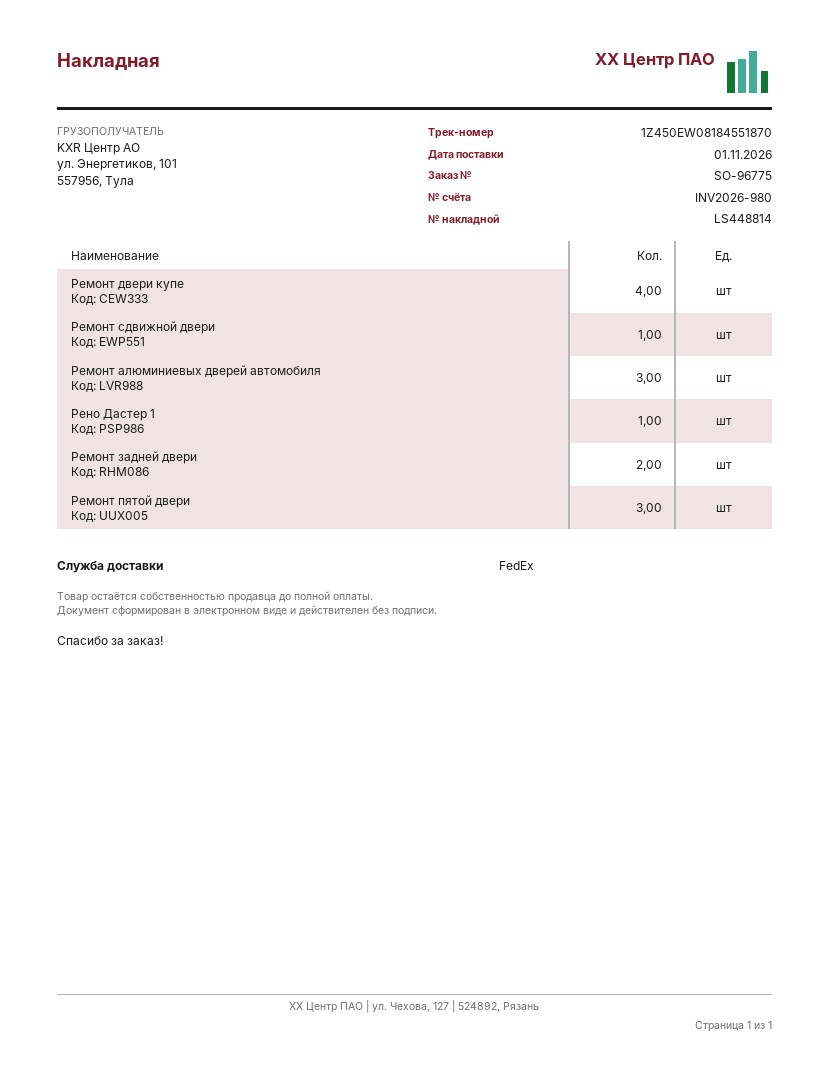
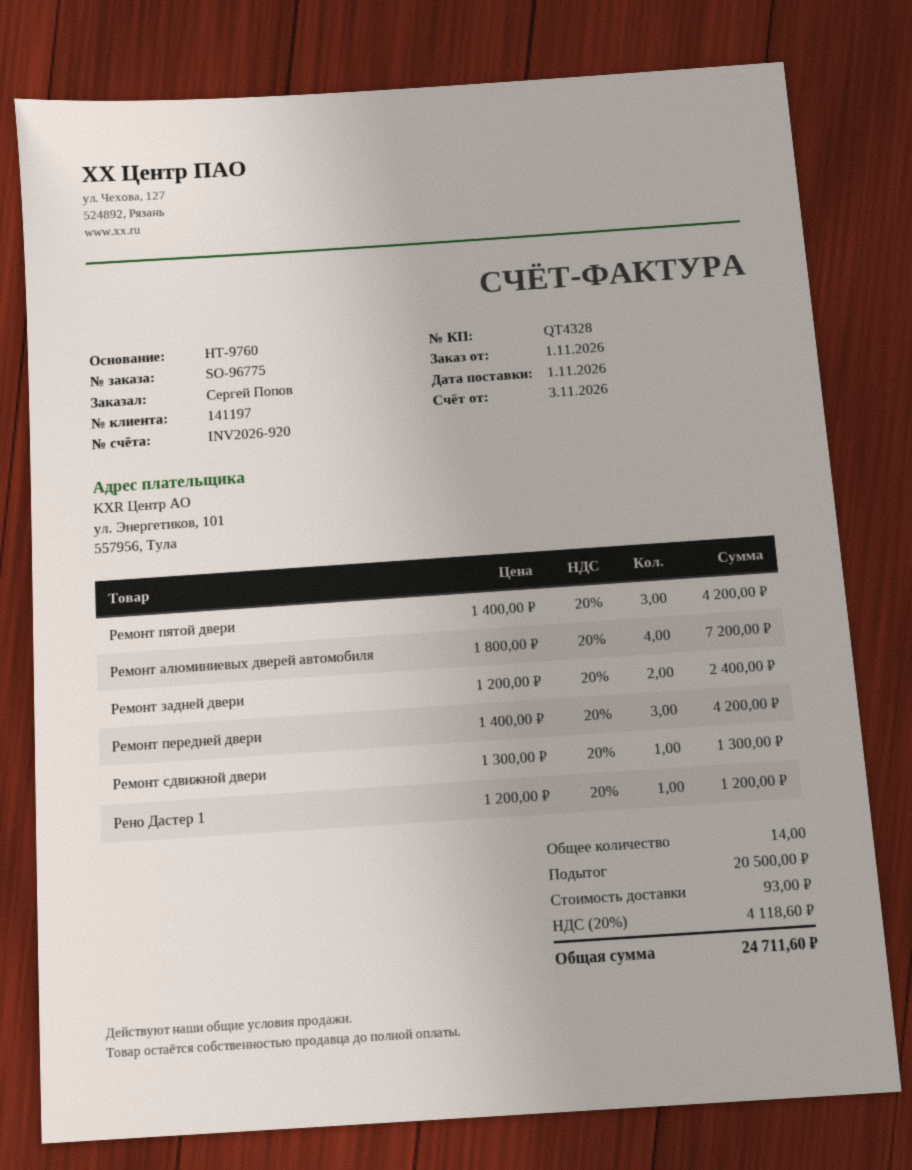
invoice number: INV2026-980 -> INV2026-920
Ремонт двери купе: 4 -> none
Ремонт алюминиевых дверей автомобиля: 3 -> 4
Ремонт передней двери: none -> 3

